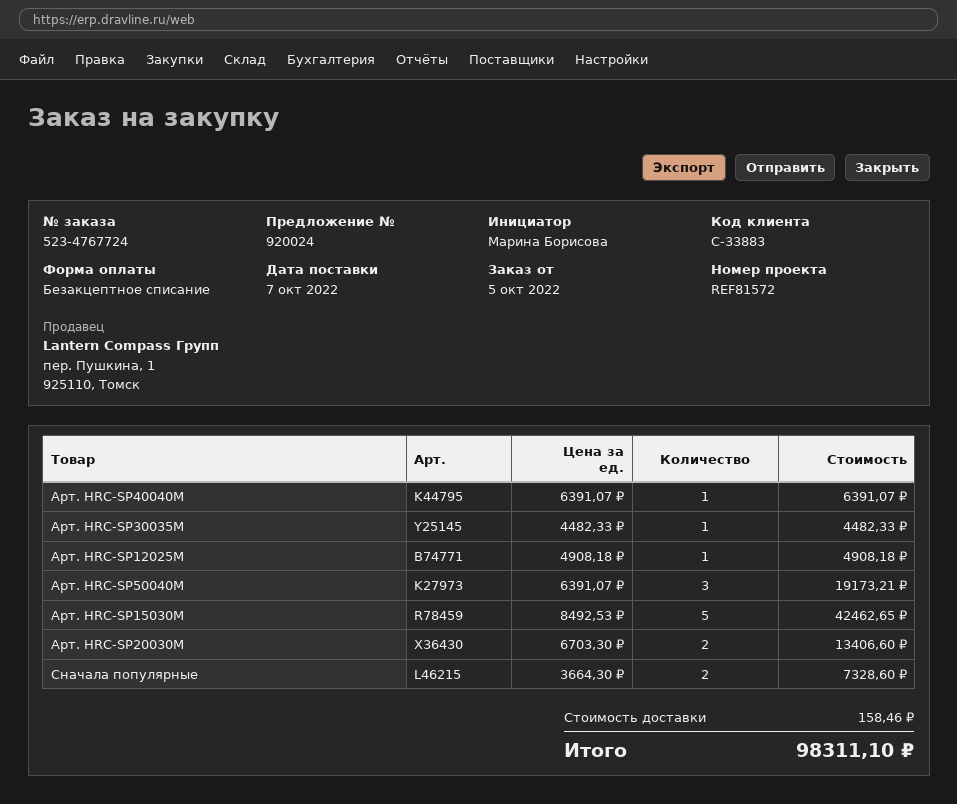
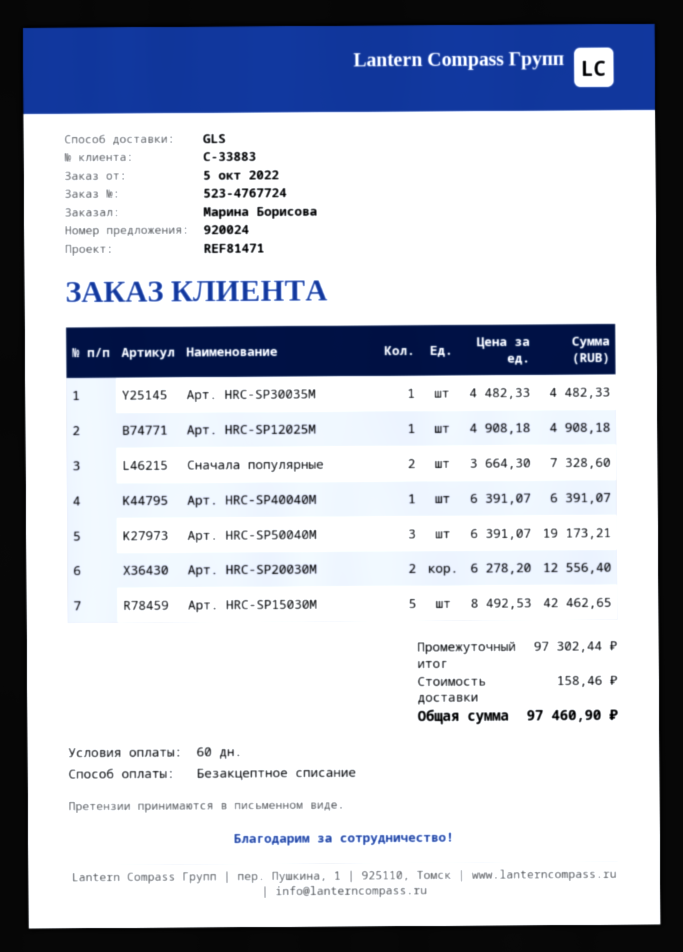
reference: REF81572 -> REF81471
Арт. HRC-SP20030M: 2 x 6703.30 = 13406.60 -> 2 x 6278.20 = 12556.40
total: 98311.10 -> 97460.90

